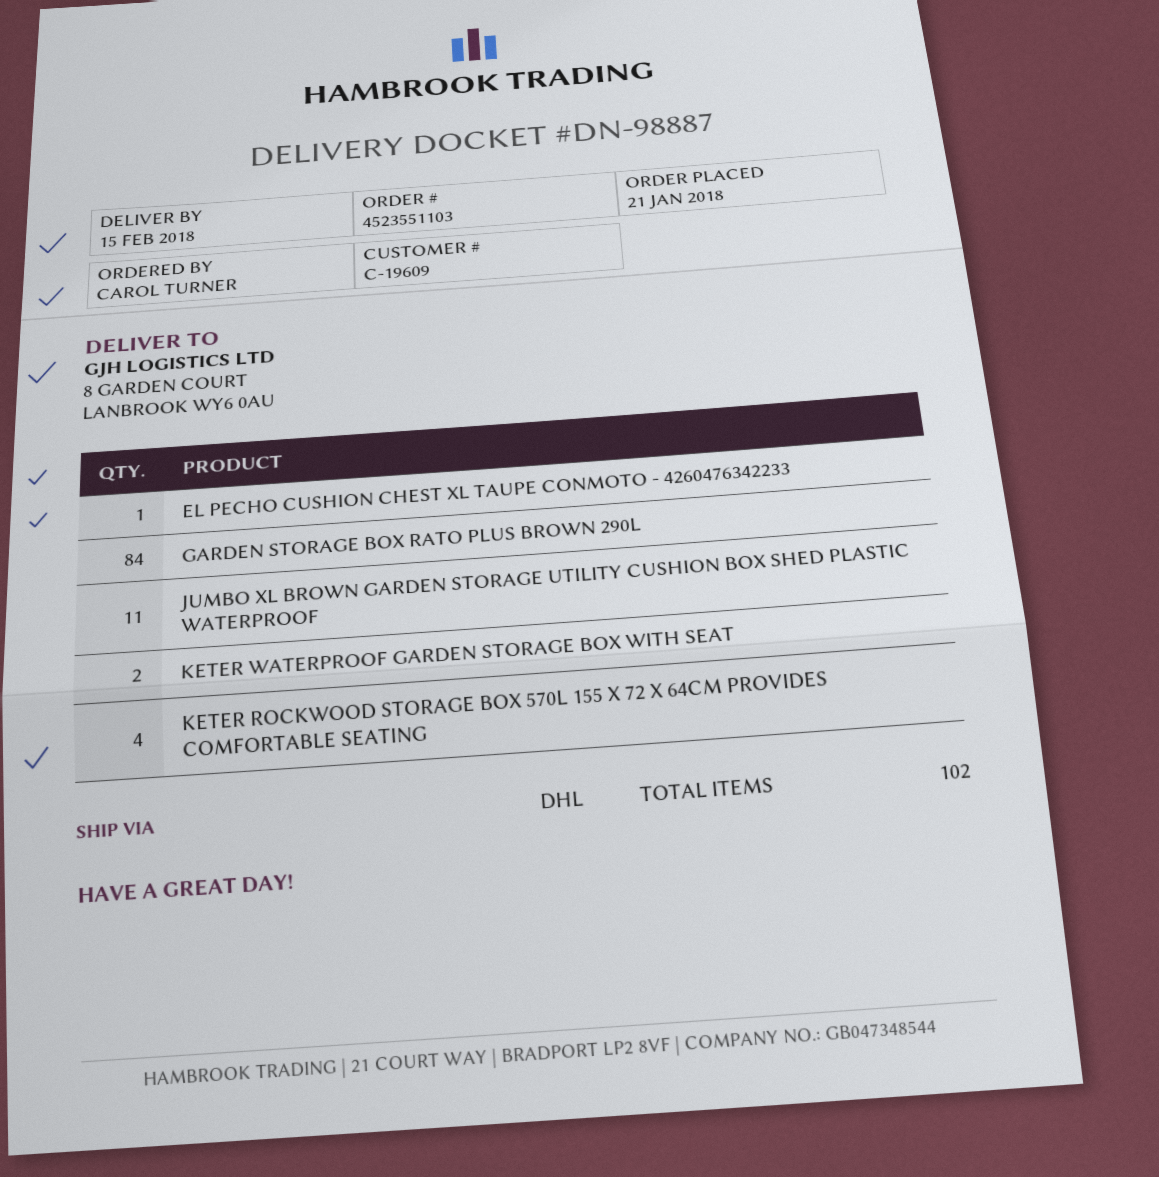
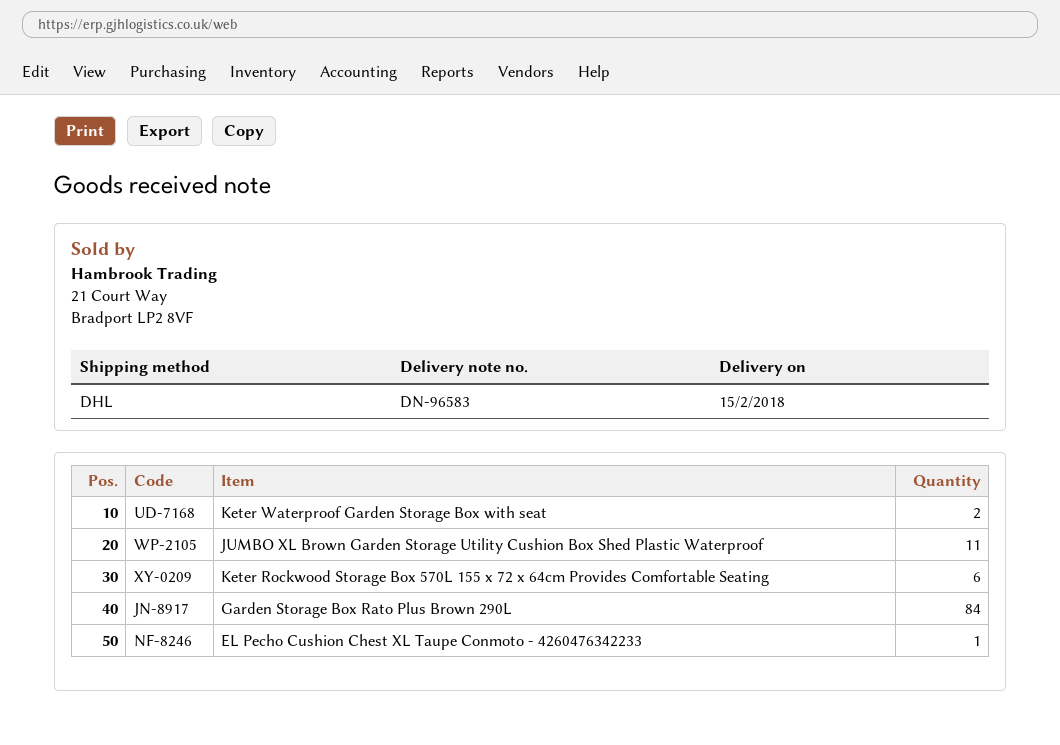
delivery note number: DN-98887 -> DN-96583
KETER ROCKWOOD STORAGE BOX 570L 155 X 72 X 64CM PROVIDES COMFORTABLE SEATING: 4 -> 6

